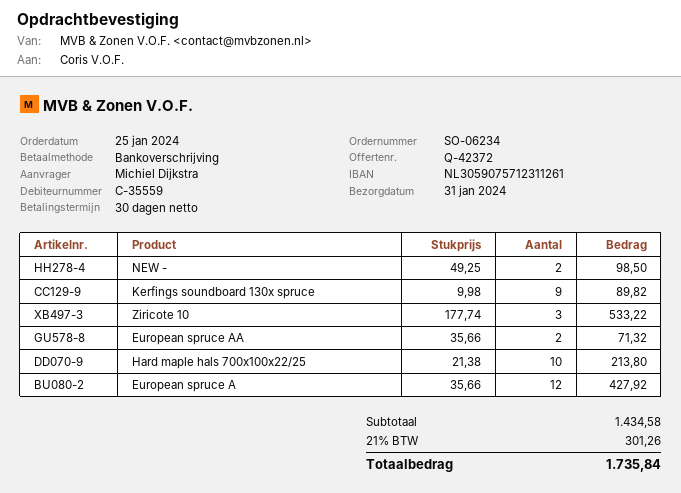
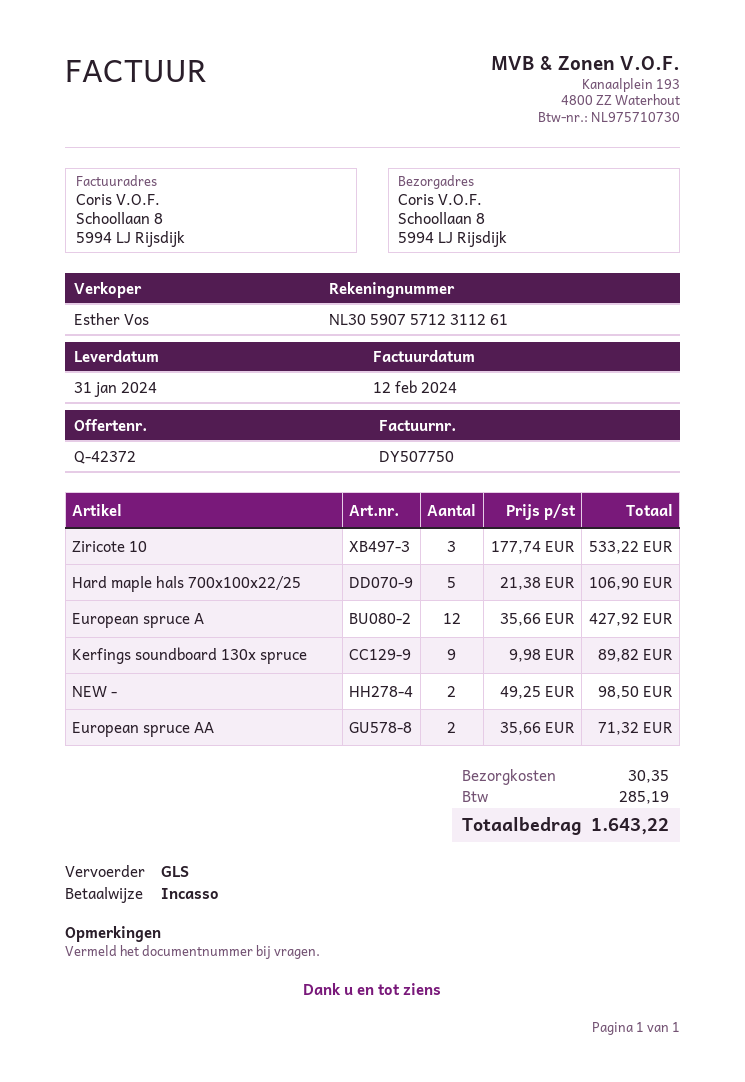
payment method: bank transfer -> direct debit
Hard maple hals 700x100x22/25: 10 x 21.38 = 213.80 -> 5 x 21.38 = 106.90
shipping: none -> 30.35
tax: 301.26 -> 285.19
total: 1735.84 -> 1643.22

